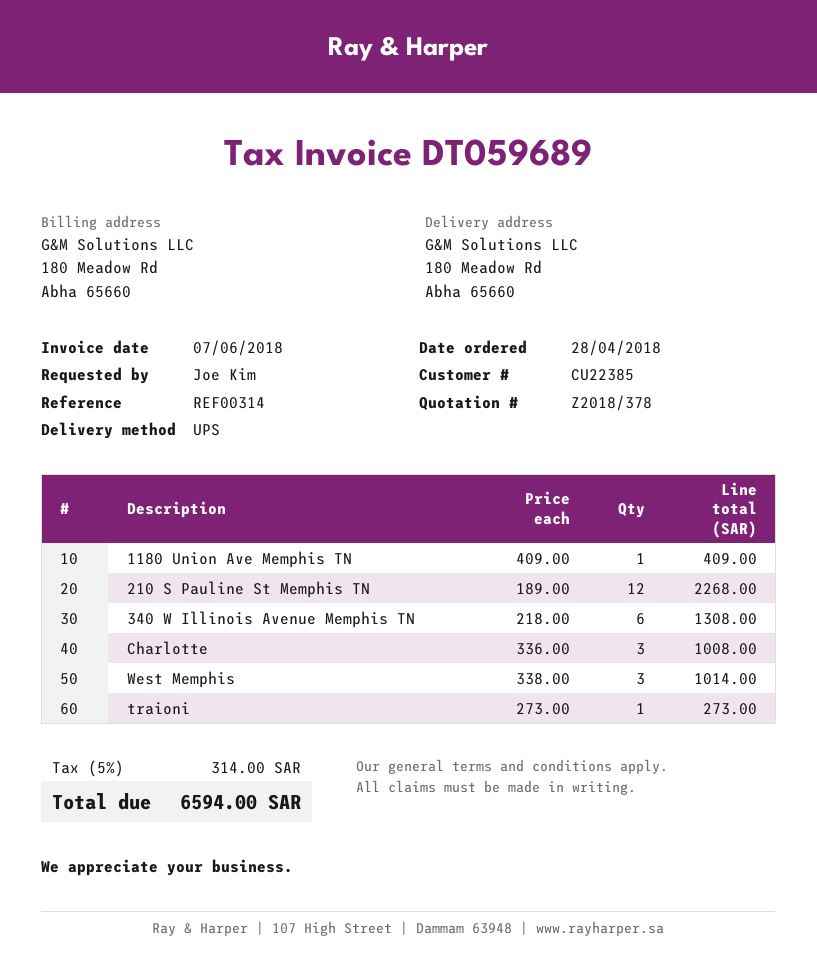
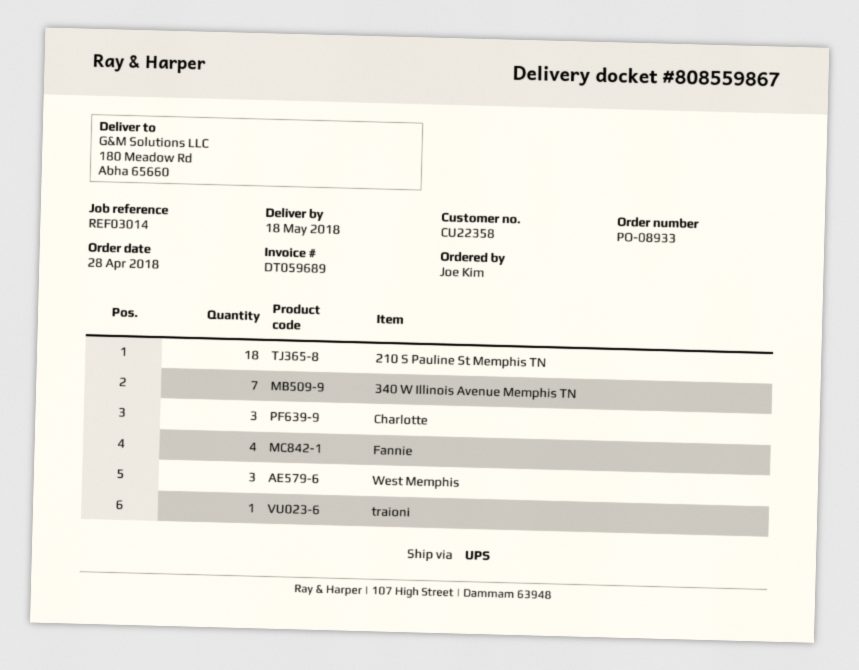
customer number: CU22385 -> CU22358
reference: REF00314 -> REF03014
1180 Union Ave Memphis TN: 1 -> none
210 S Pauline St Memphis TN: 12 -> 18
340 W Illinois Avenue Memphis TN: 6 -> 7
Fannie: none -> 4

